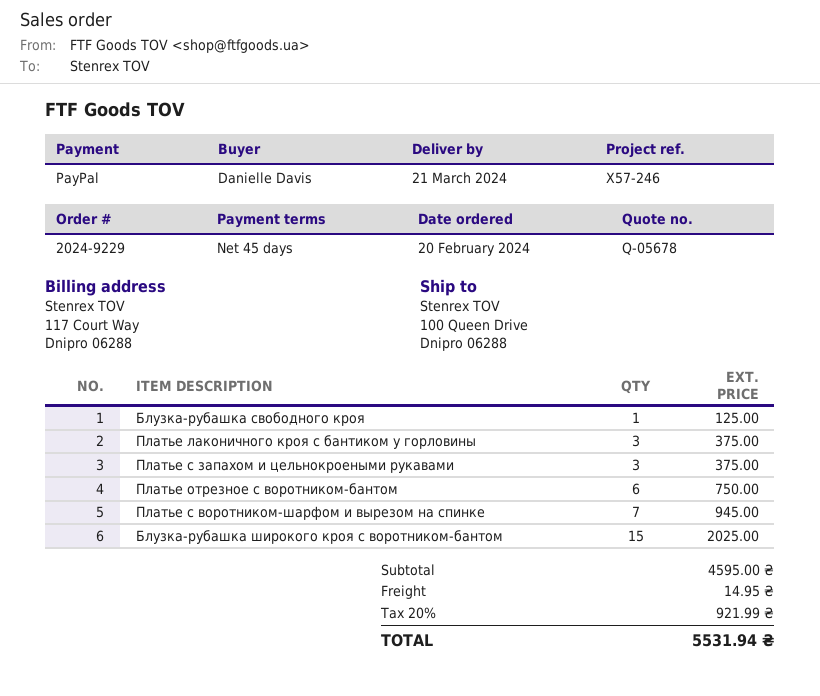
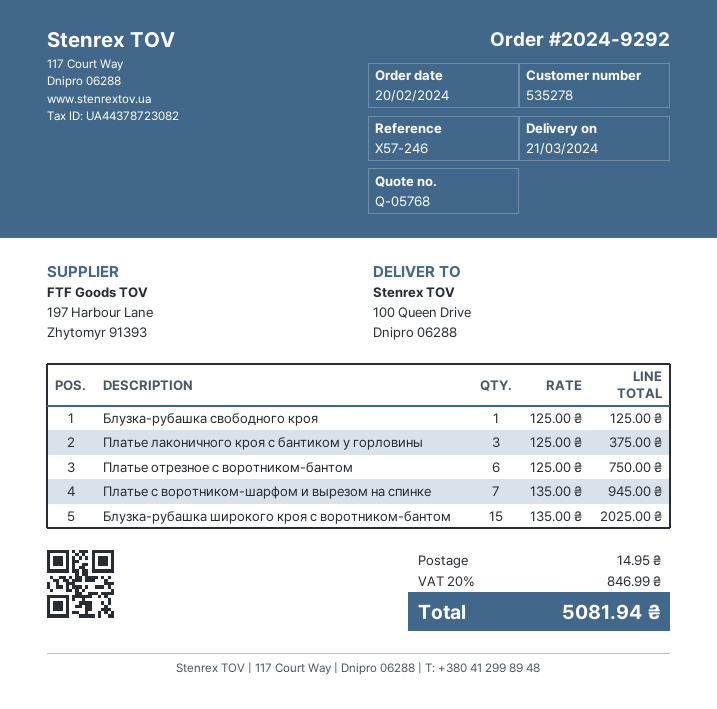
quote number: Q-05678 -> Q-05768
order number: 2024-9229 -> 2024-9292
Платье с запахом и цельнокроеными рукавами: 3 for 375.00 -> none
tax: 20% = 921.99 -> 20% = 846.99
total: 5531.94 -> 5081.94

